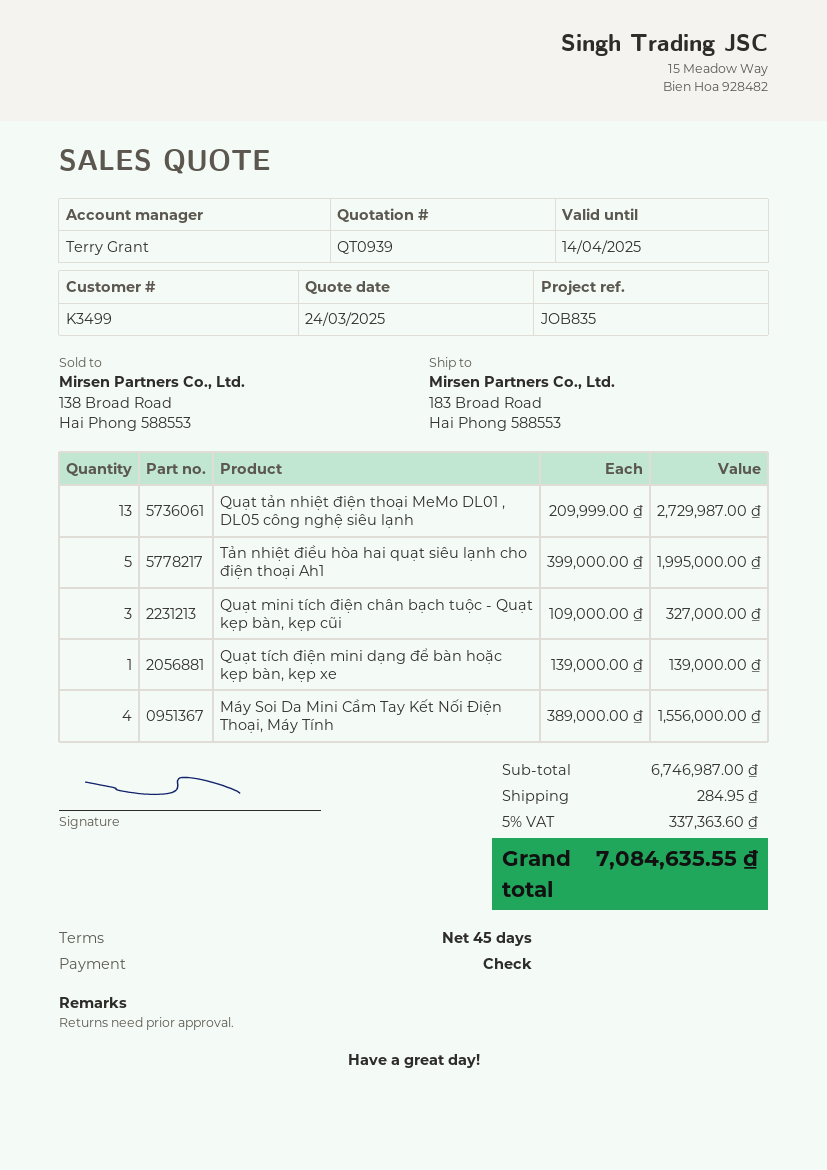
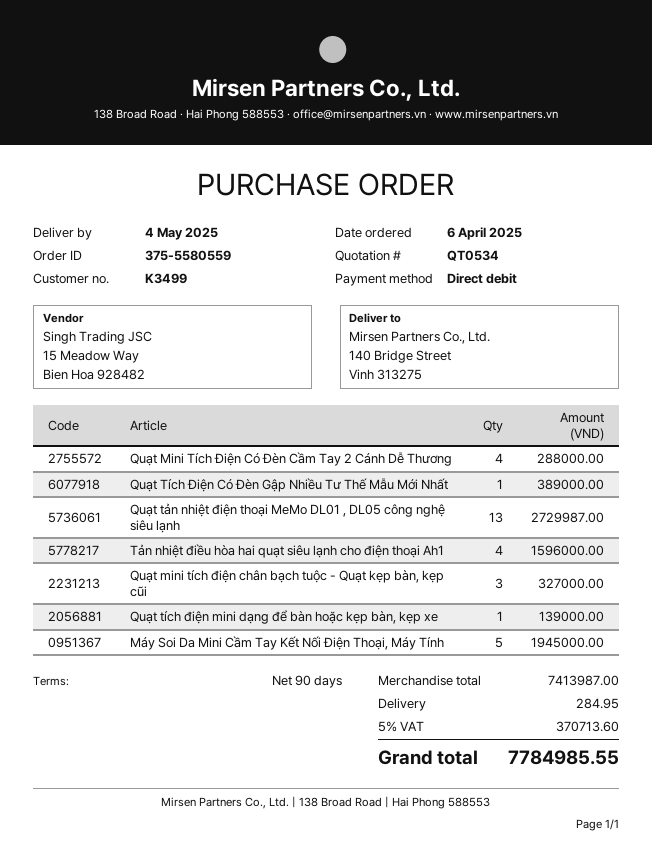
quote number: QT0939 -> QT0534
payment terms: 45 days -> 90 days
payment method: cheque -> direct debit
ship to: 183 Broad Road, Hai Phong 588553 -> 140 Bridge Street, Vinh 313275
Tản nhiệt điều hòa hai quạt siêu lạnh cho điện thoại Ah1: 5 for 1995000.00 -> 4 for 1596000.00
Máy Soi Da Mini Cầm Tay Kết Nối Điện Thoại, Máy Tính: 4 for 1556000.00 -> 5 for 1945000.00
Quạt Mini Tích Điện Có Đèn Cầm Tay 2 Cánh Dễ Thương: none -> 4 for 288000.00
Quạt Tích Điện Có Đèn Gập Nhiều Tư Thế Mẫu Mới Nhất: none -> 1 for 389000.00
subtotal: 6746987.00 -> 7413987.00
tax: 5% = 337363.60 -> 5% = 370713.60
total: 7084635.55 -> 7784985.55

